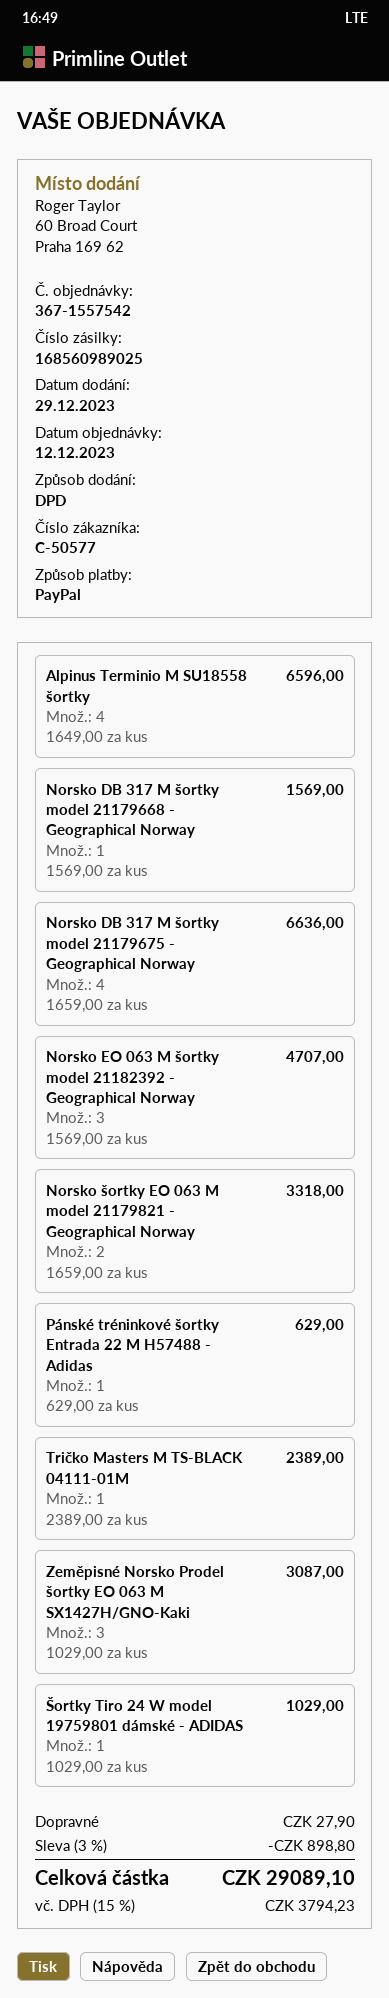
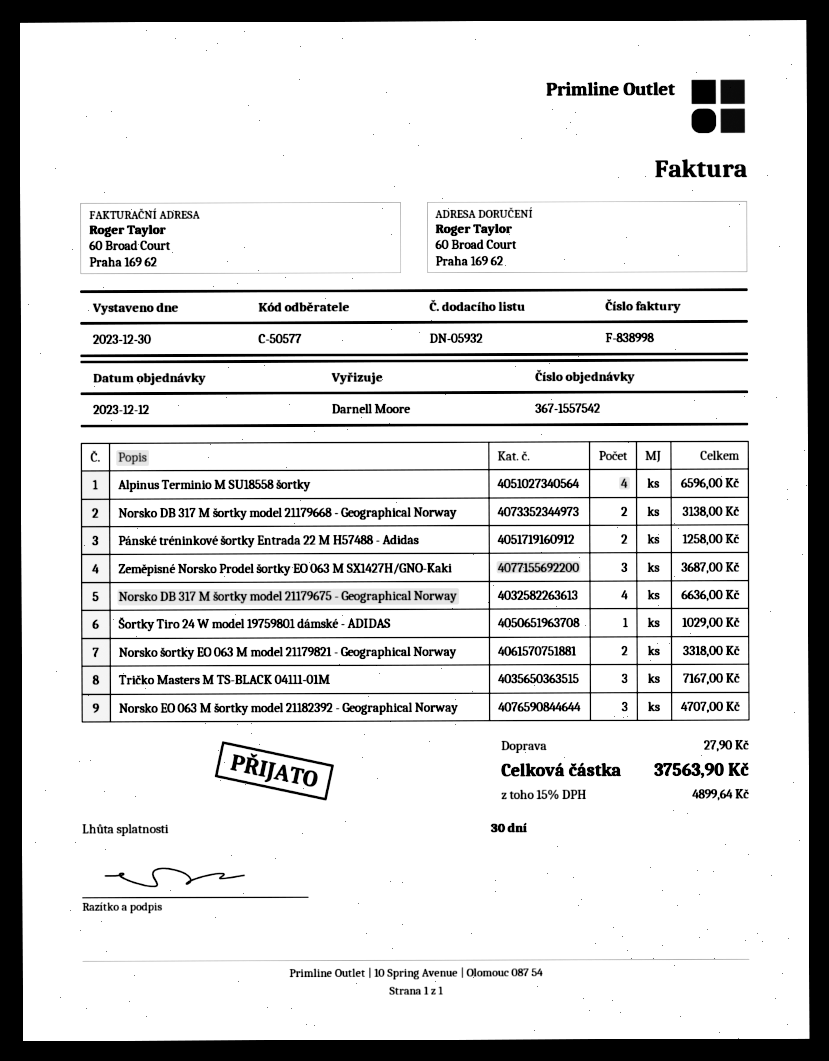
Norsko DB 317 M šortky model 21179668 - Geographical Norway: 1 for 1569.00 -> 2 for 3138.00
Pánské tréninkové šortky Entrada 22 M H57488 - Adidas: 1 for 629.00 -> 2 for 1258.00
Tričko Masters M TS-BLACK 04111-01M: 1 for 2389.00 -> 3 for 7167.00
Zeměpisné Norsko Prodel šortky EO 063 M SX1427H/GNO-Kaki: 3 for 3087.00 -> 3 for 3687.00
discount: 3% = 898.80 -> none
tax: 15% = 3794.23 -> 15% = 4899.64
total: 29089.10 -> 37563.90

